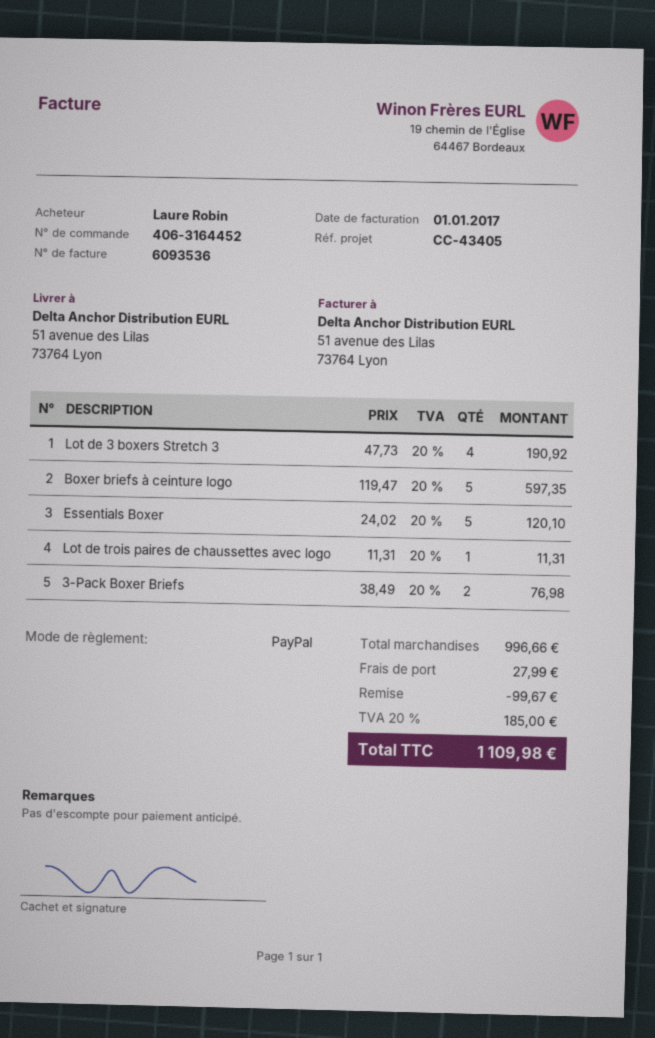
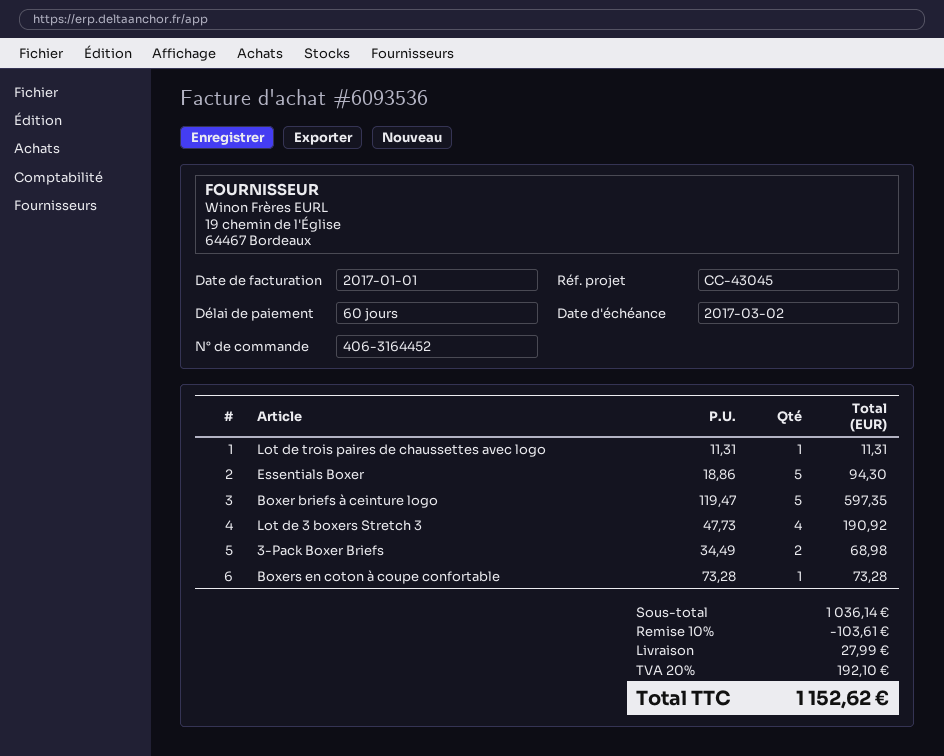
reference: CC-43405 -> CC-43045
Essentials Boxer: 5 x 24.02 = 120.10 -> 5 x 18.86 = 94.30
3-Pack Boxer Briefs: 2 x 38.49 = 76.98 -> 2 x 34.49 = 68.98
Boxers en coton à coupe confortable: none -> 1 x 73.28 = 73.28
subtotal: 996.66 -> 1036.14
discount: 99.67 -> 103.61
tax: 20% = 185.00 -> 20% = 192.10
total: 1109.98 -> 1152.62

